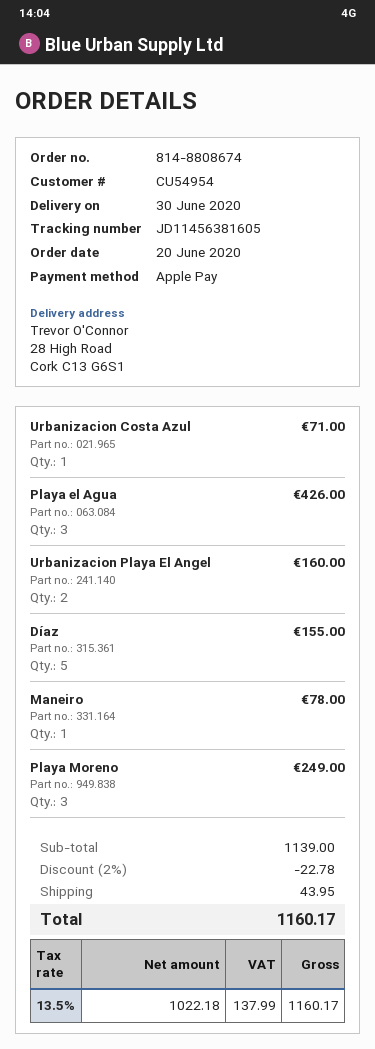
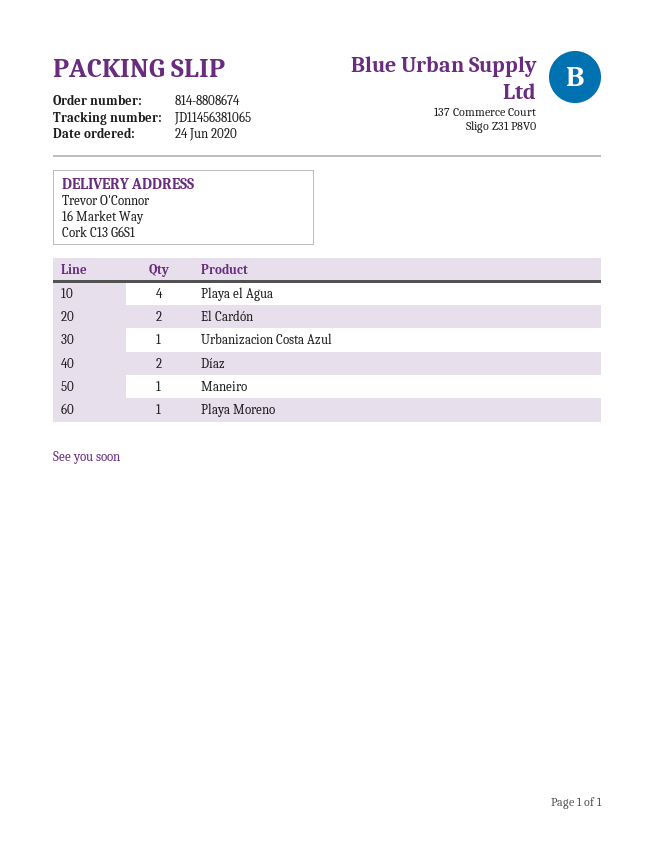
order date: 2020-06-20 -> 2020-06-24
tracking number: JD11456381605 -> JD11456381065
ship to: 28 High Road, Cork C13 G6S1 -> 16 Market Way, Cork C13 G6S1
Playa el Agua: 3 -> 4
Urbanizacion Playa El Angel: 2 -> none
Díaz: 5 -> 2
Playa Moreno: 3 -> 1
El Cardón: none -> 2

